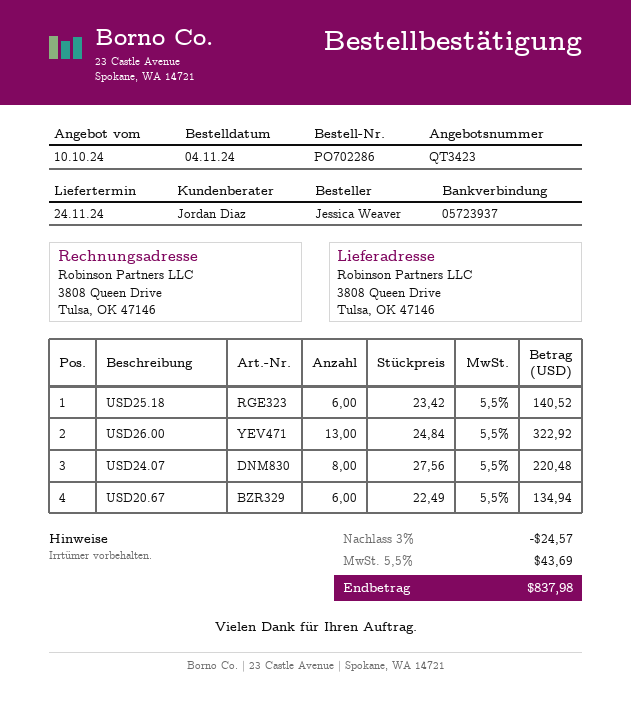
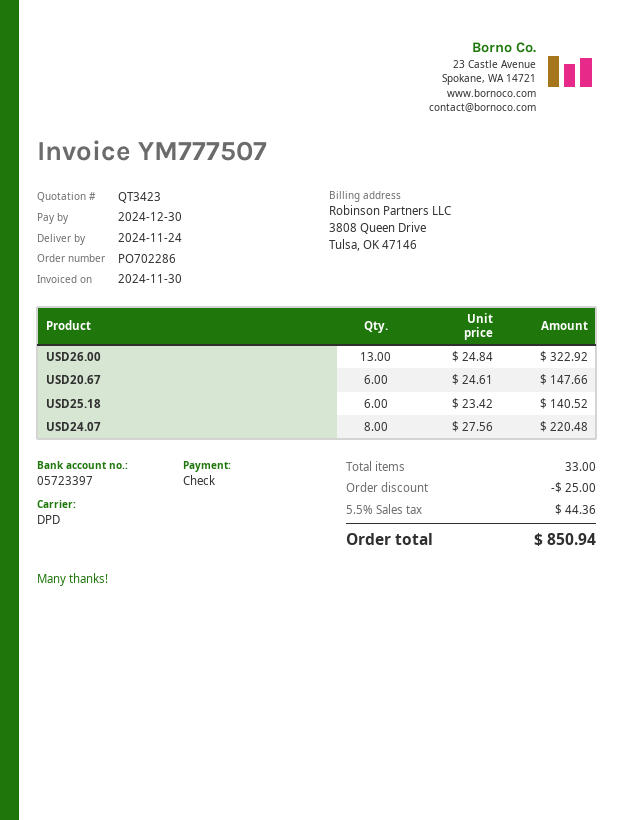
bank account: 05723937 -> 05723397
USD20.67: 6 x 22.49 = 134.94 -> 6 x 24.61 = 147.66
discount: 24.57 -> 25.00
tax: 5.5% = 43.69 -> 5.5% = 44.36
total: 837.98 -> 850.94

